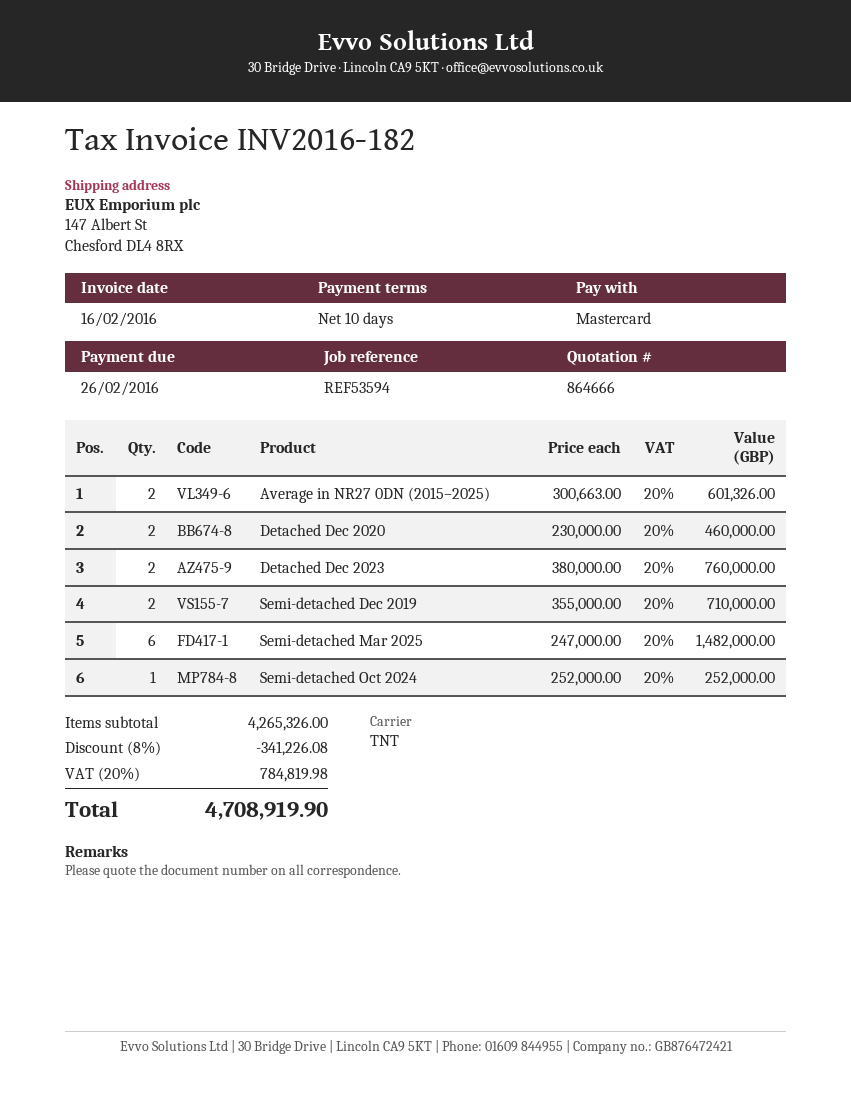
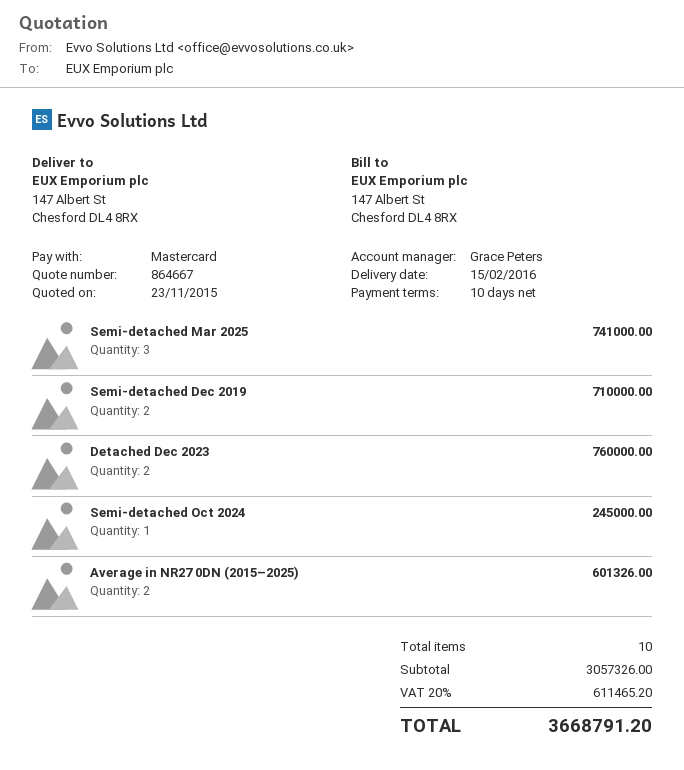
quote number: 864666 -> 864667
Detached Dec 2020: 2 for 460000.00 -> none
Semi-detached Mar 2025: 6 for 1482000.00 -> 3 for 741000.00
Semi-detached Oct 2024: 1 for 252000.00 -> 1 for 245000.00
subtotal: 4265326.00 -> 3057326.00
discount: 8% = 341226.08 -> none
tax: 20% = 784819.98 -> 20% = 611465.20
total: 4708919.90 -> 3668791.20

